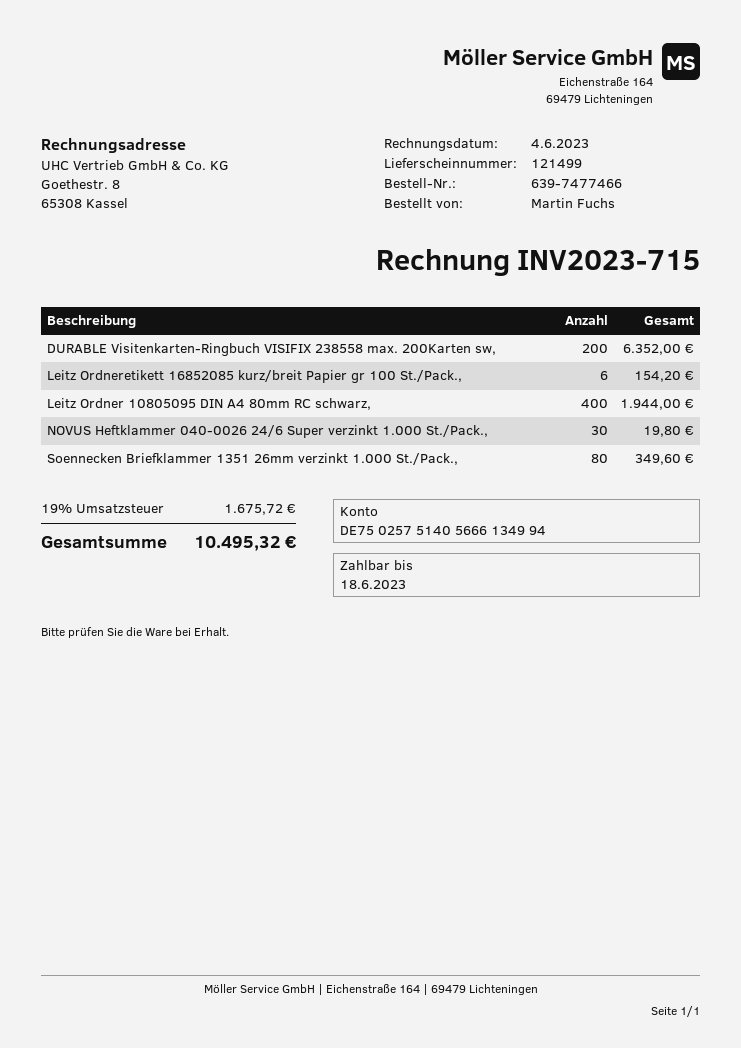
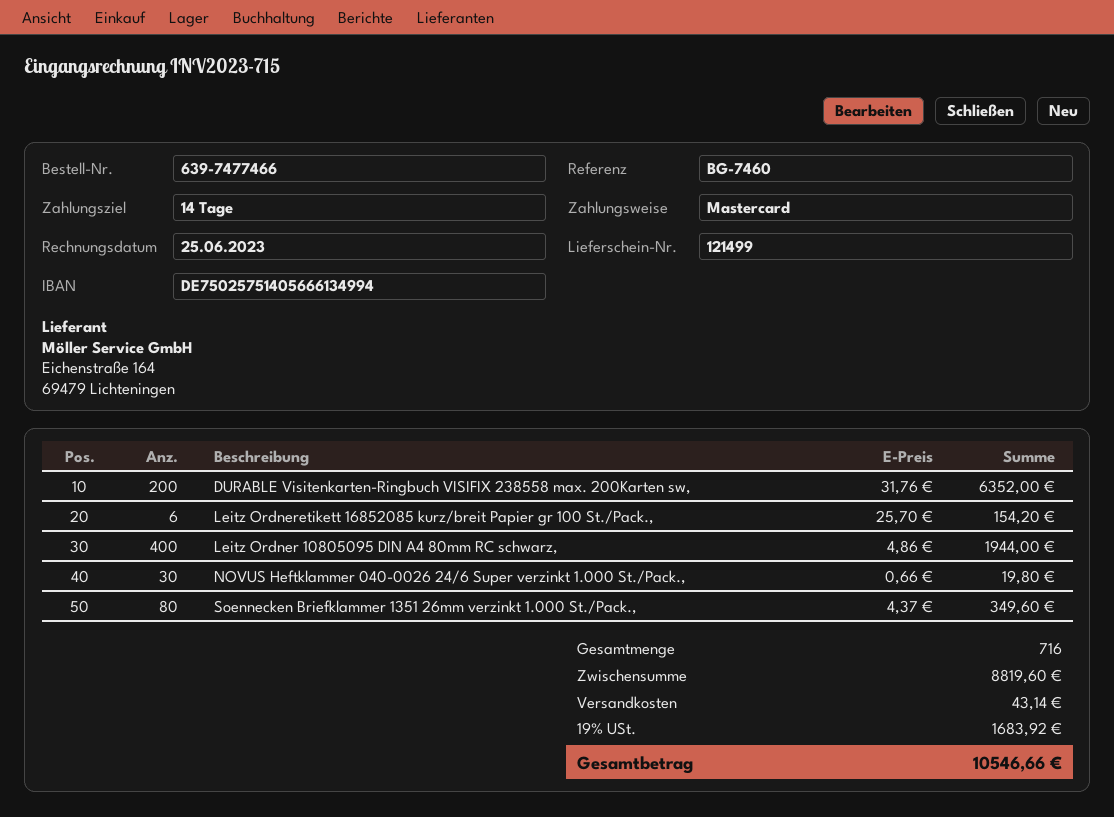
invoice date: 2023-06-04 -> 2023-06-25
shipping: none -> 43.14
tax: 19% = 1675.72 -> 19% = 1683.92
total: 10495.32 -> 10546.66

